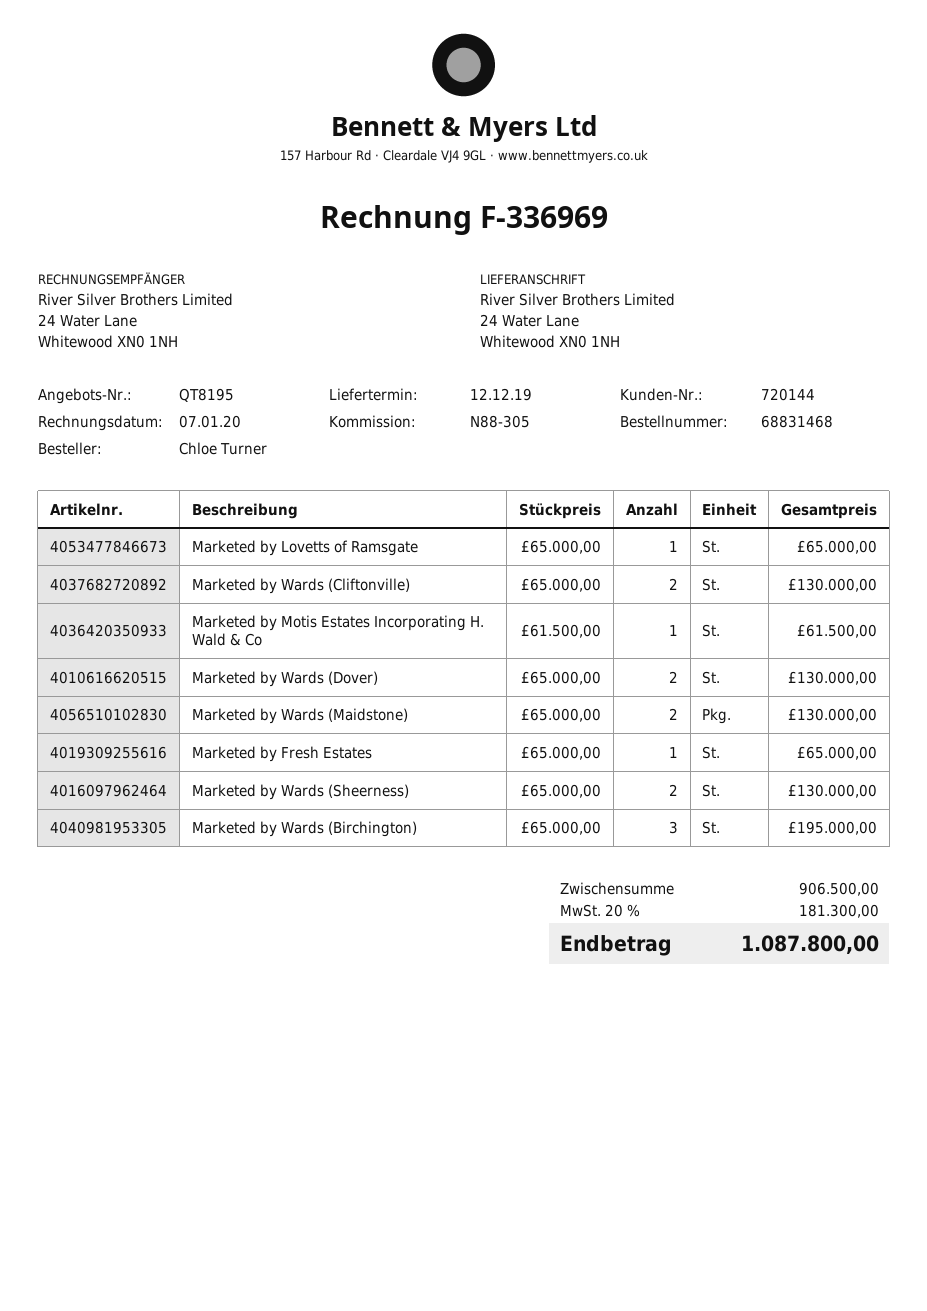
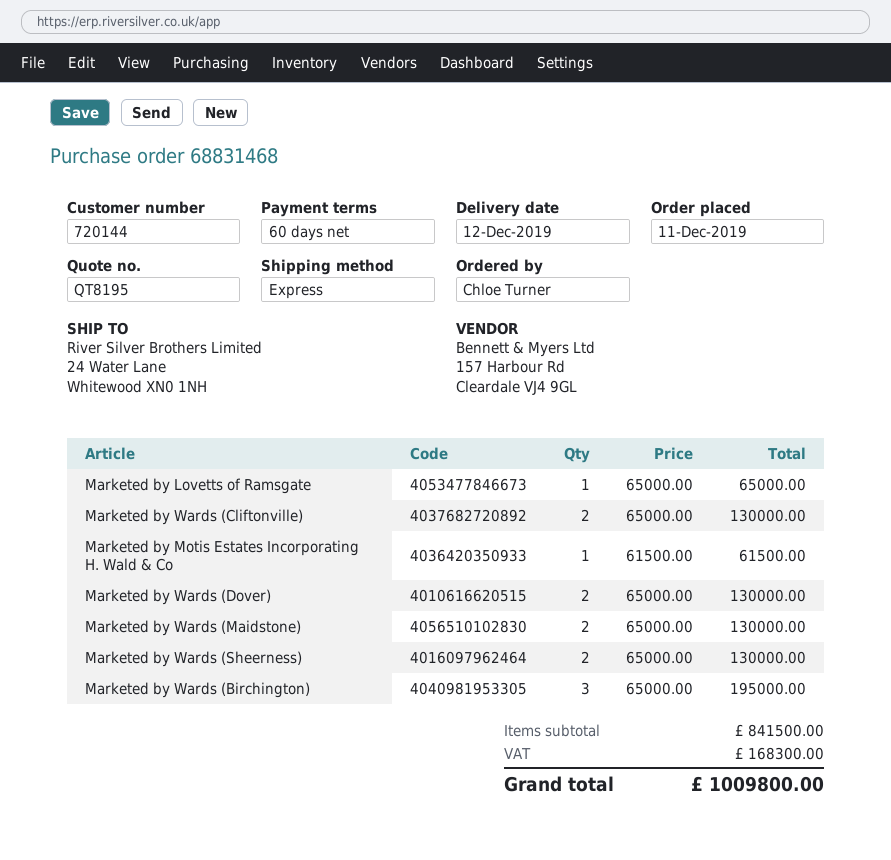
Marketed by Fresh Estates: 1 x 65000.00 = 65000.00 -> none
subtotal: 906500.00 -> 841500.00
tax: 181300.00 -> 168300.00
total: 1087800.00 -> 1009800.00

